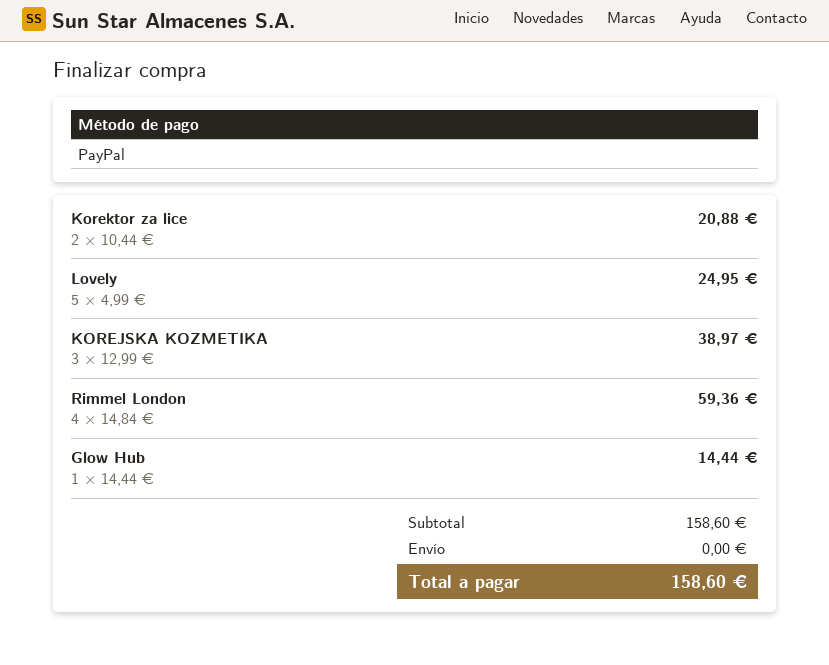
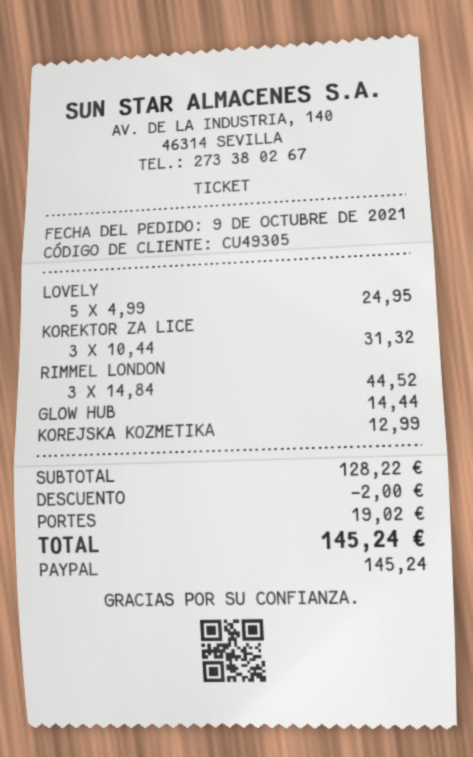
Korektor za lice: 2 x 10.44 = 20.88 -> 3 x 10.44 = 31.32
KOREJSKA KOZMETIKA: 3 x 12.99 = 38.97 -> 1 x 12.99 = 12.99
Rimmel London: 4 x 14.84 = 59.36 -> 3 x 14.84 = 44.52
subtotal: 158.60 -> 128.22
discount: none -> 2.00
shipping: 0.00 -> 19.02
total: 158.60 -> 145.24

